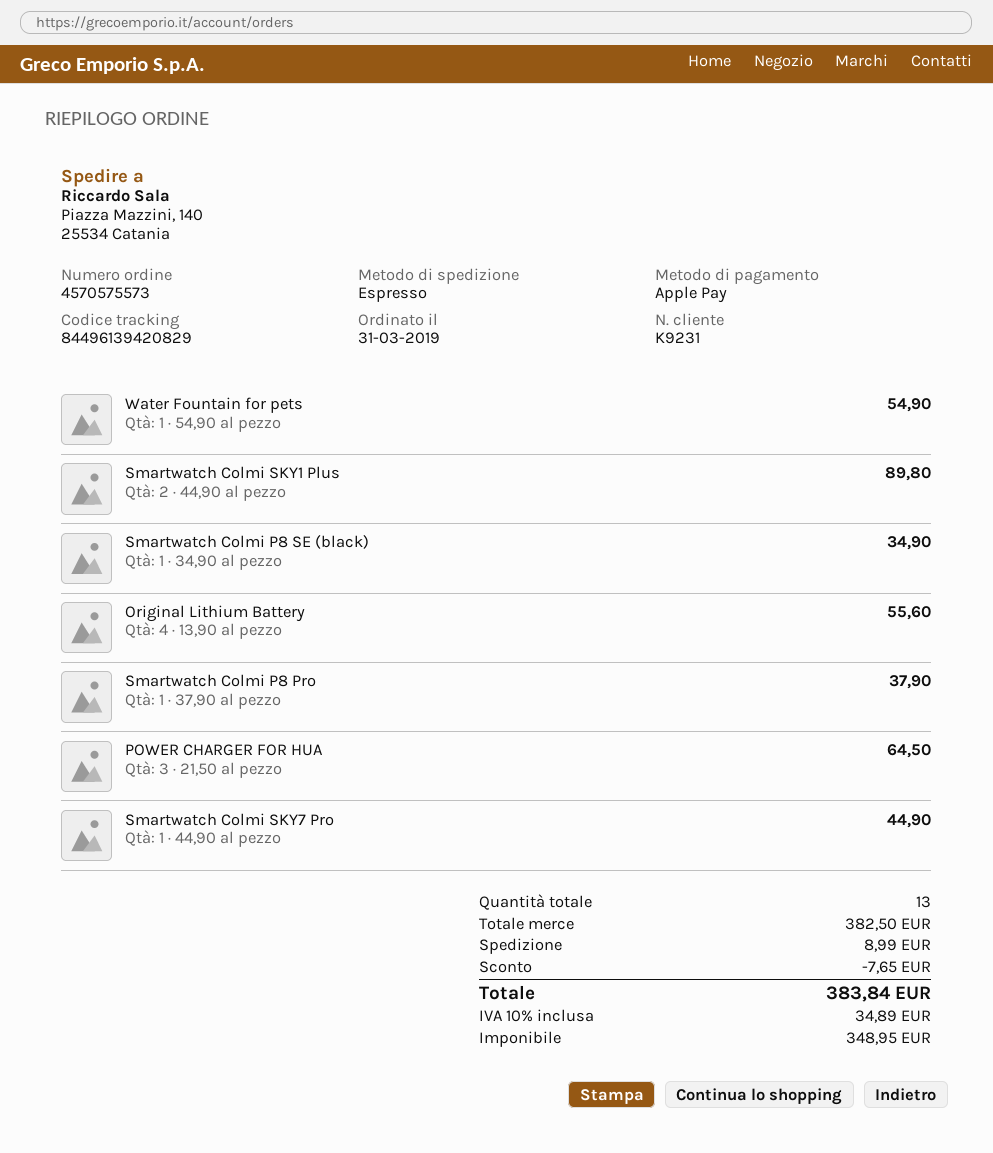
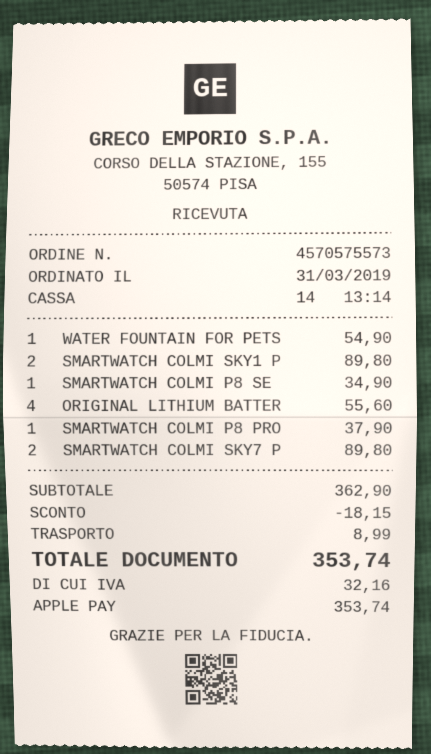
POWER CHARGER FOR HUA: 3 for 64.50 -> none
Smartwatch Colmi SKY7 Pro: 1 for 44.90 -> 2 for 89.80
subtotal: 382.50 -> 362.90
discount: 7.65 -> 18.15
tax: 34.89 -> 32.16
total: 383.84 -> 353.74

